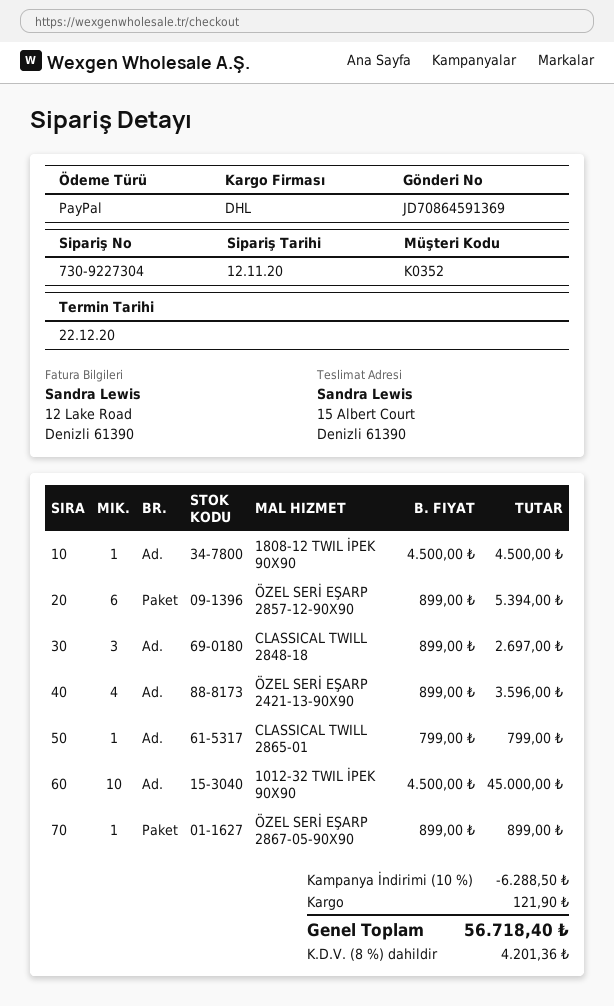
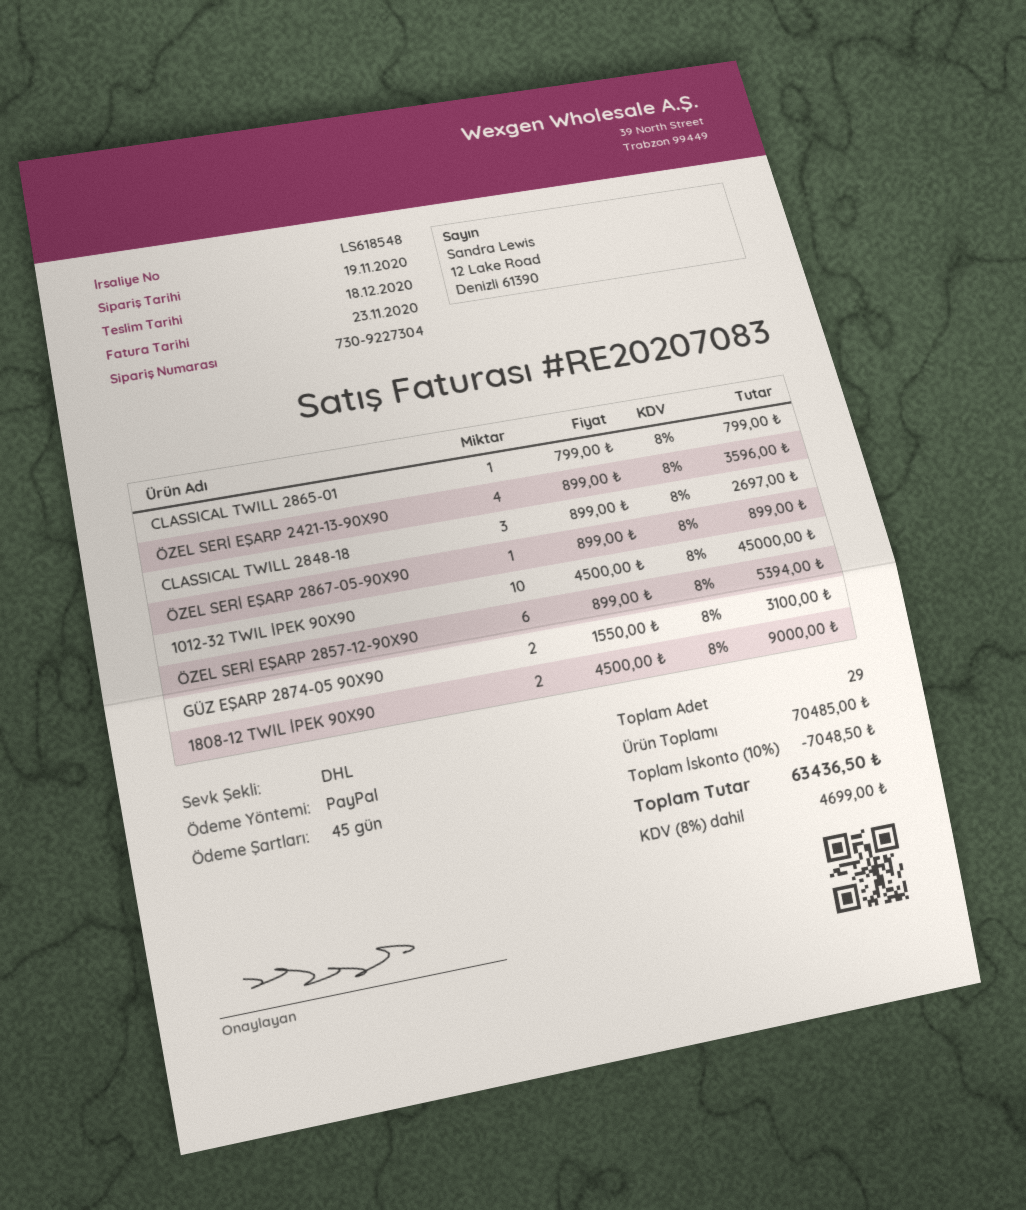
order date: 2020-11-12 -> 2020-11-19
delivery date: 2020-12-22 -> 2020-12-18
1808-12 TWIL İPEK 90X90: 1 x 4500.00 = 4500.00 -> 2 x 4500.00 = 9000.00
GÜZ EŞARP 2874-05 90X90: none -> 2 x 1550.00 = 3100.00
discount: 10% = 6288.50 -> 10% = 7048.50
shipping: 121.90 -> none
tax: 8% = 4201.36 -> 8% = 4699.00
total: 56718.40 -> 63436.50

